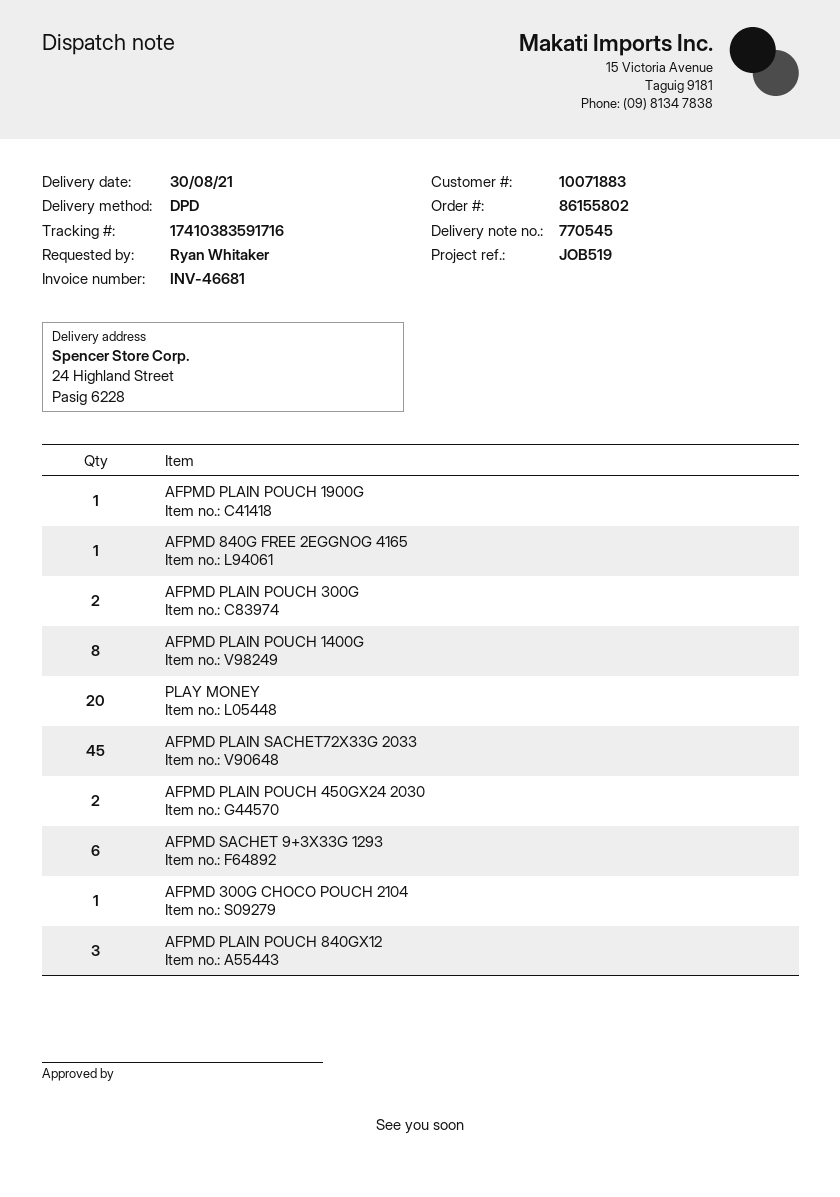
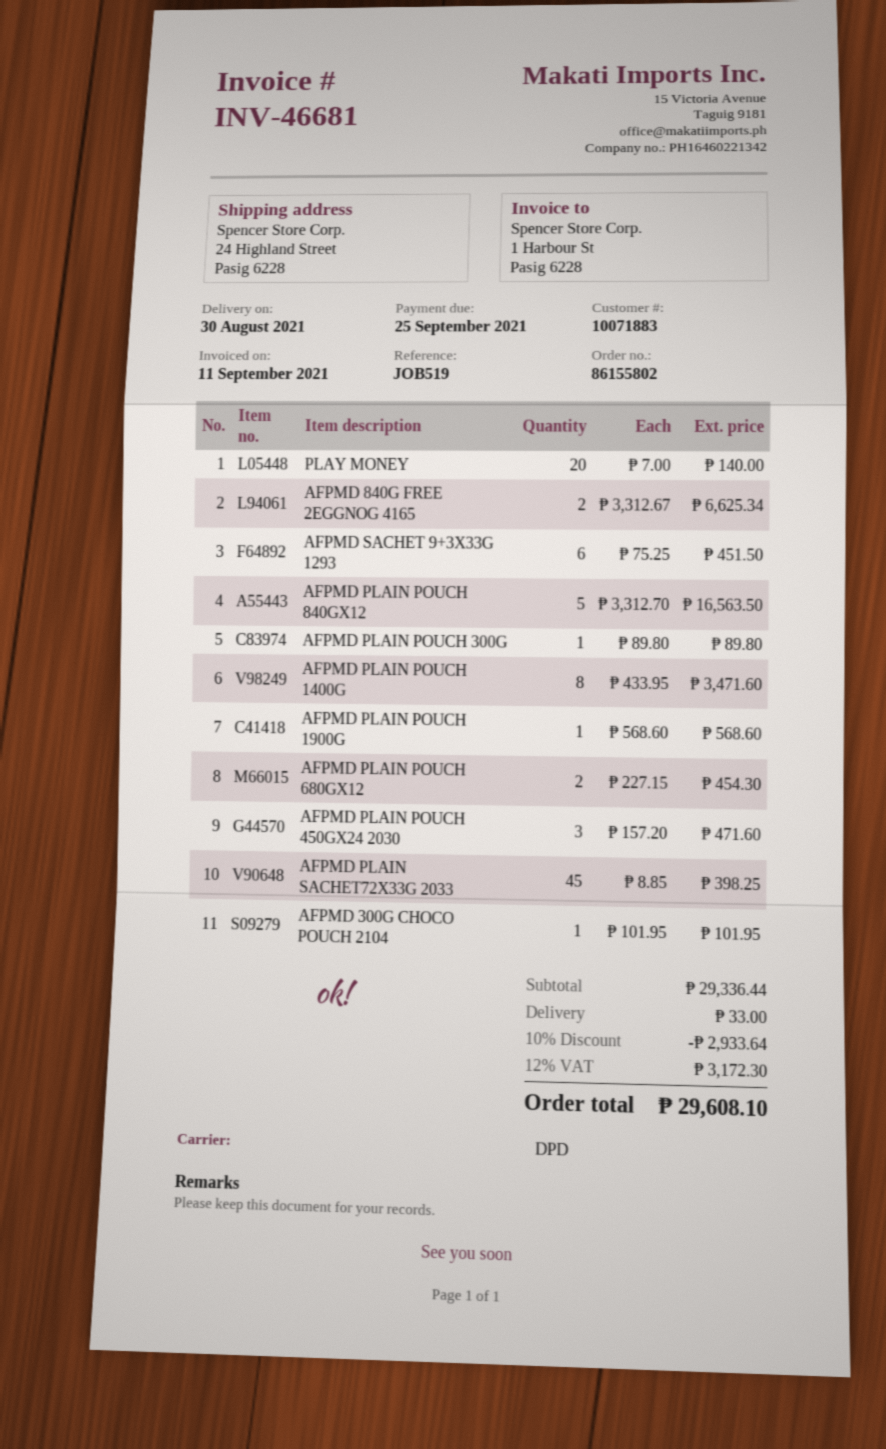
AFPMD 840G FREE 2EGGNOG 4165: 1 -> 2
AFPMD PLAIN POUCH 300G: 2 -> 1
AFPMD PLAIN POUCH 450GX24 2030: 2 -> 3
AFPMD PLAIN POUCH 840GX12: 3 -> 5
AFPMD PLAIN POUCH 680GX12: none -> 2

